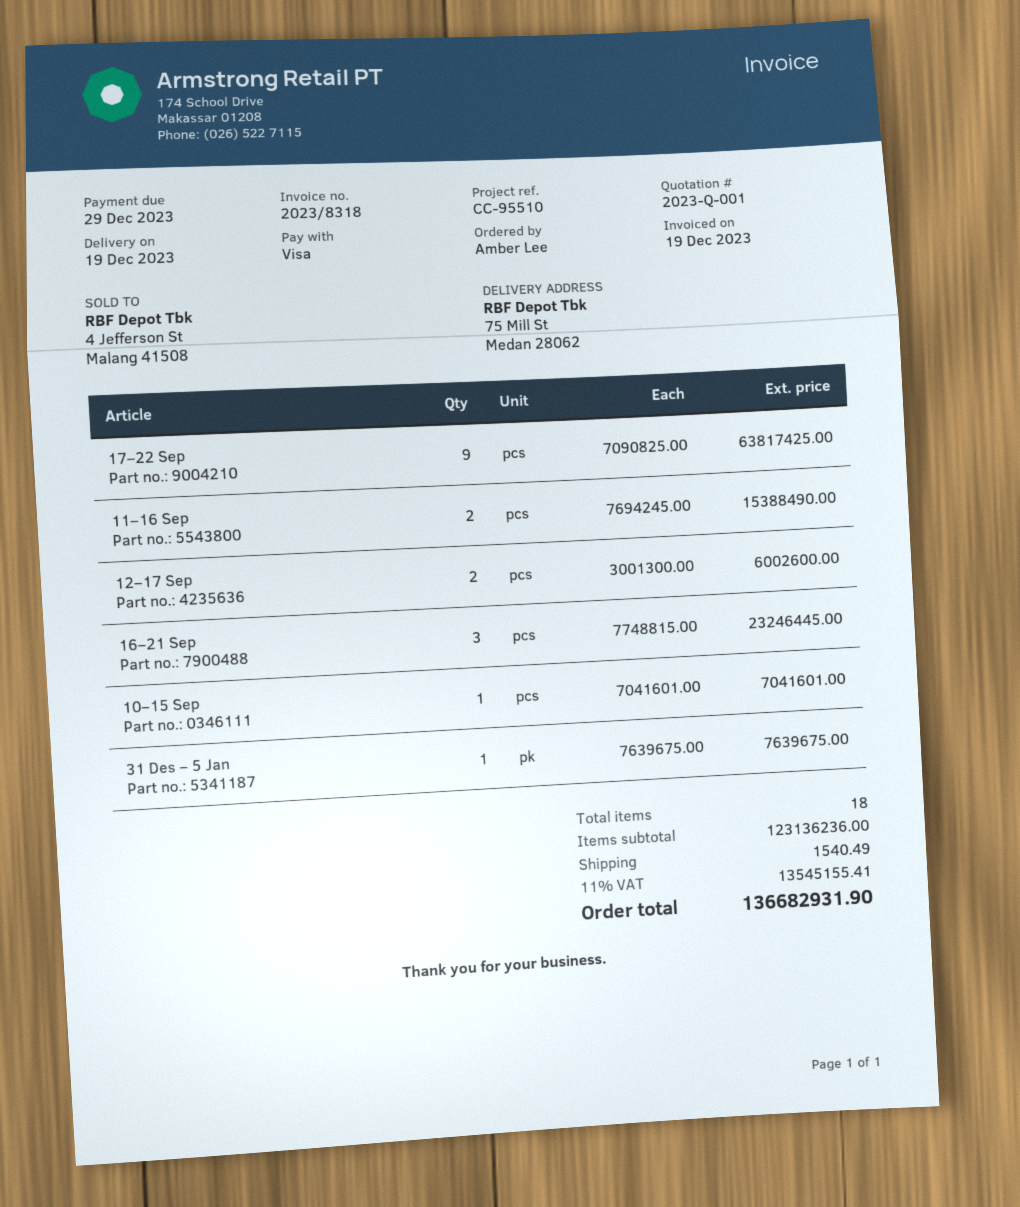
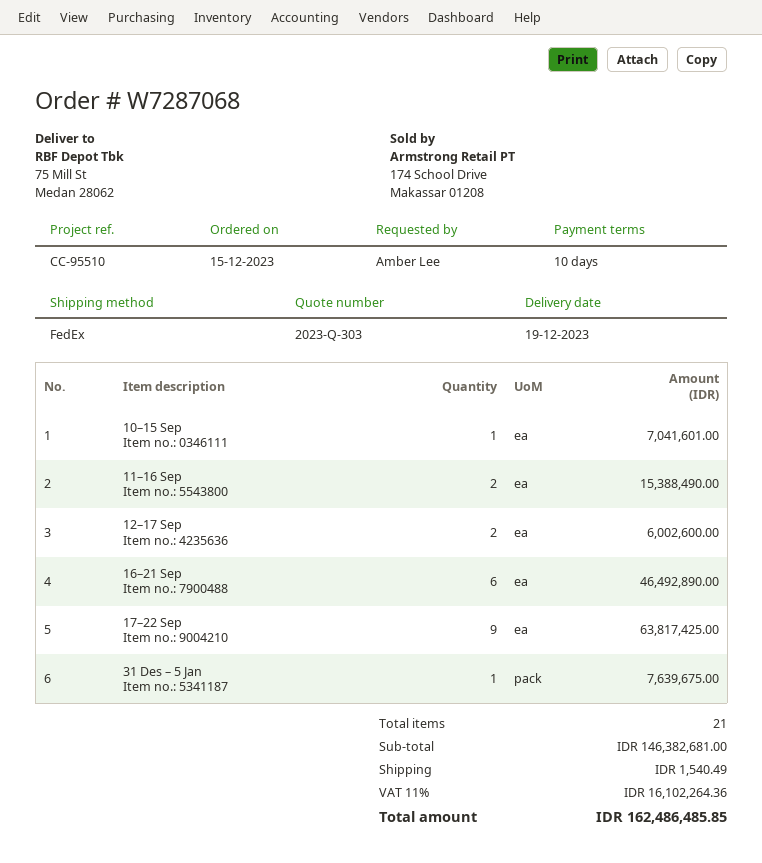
quote number: 2023-Q-001 -> 2023-Q-303
16–21 Sep: 3 for 23246445.00 -> 6 for 46492890.00
total quantity: 18 -> 21
subtotal: 123136236.00 -> 146382681.00
tax: 11% = 13545155.41 -> 11% = 16102264.36
total: 136682931.90 -> 162486485.85

